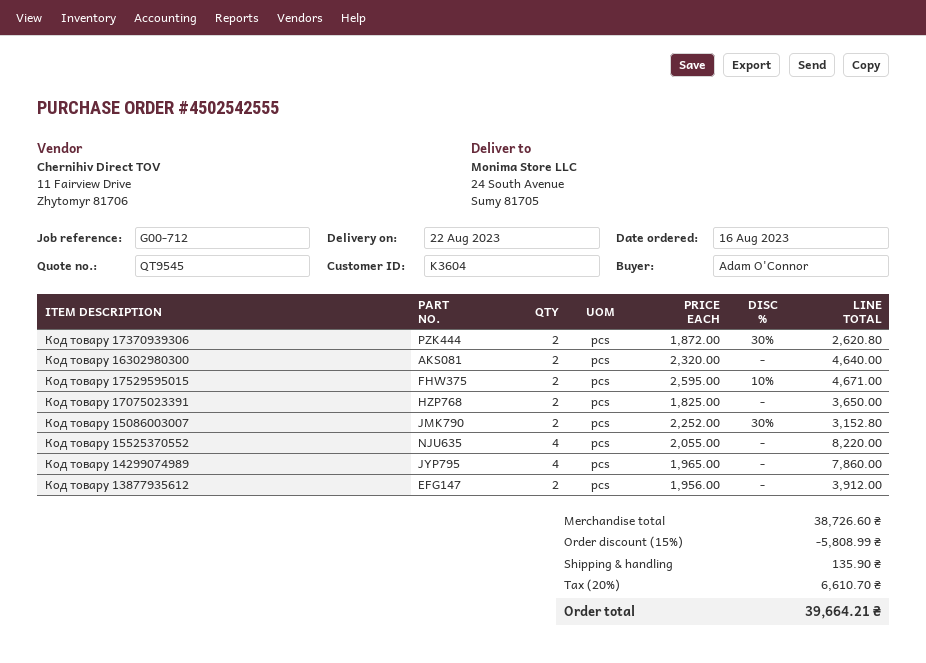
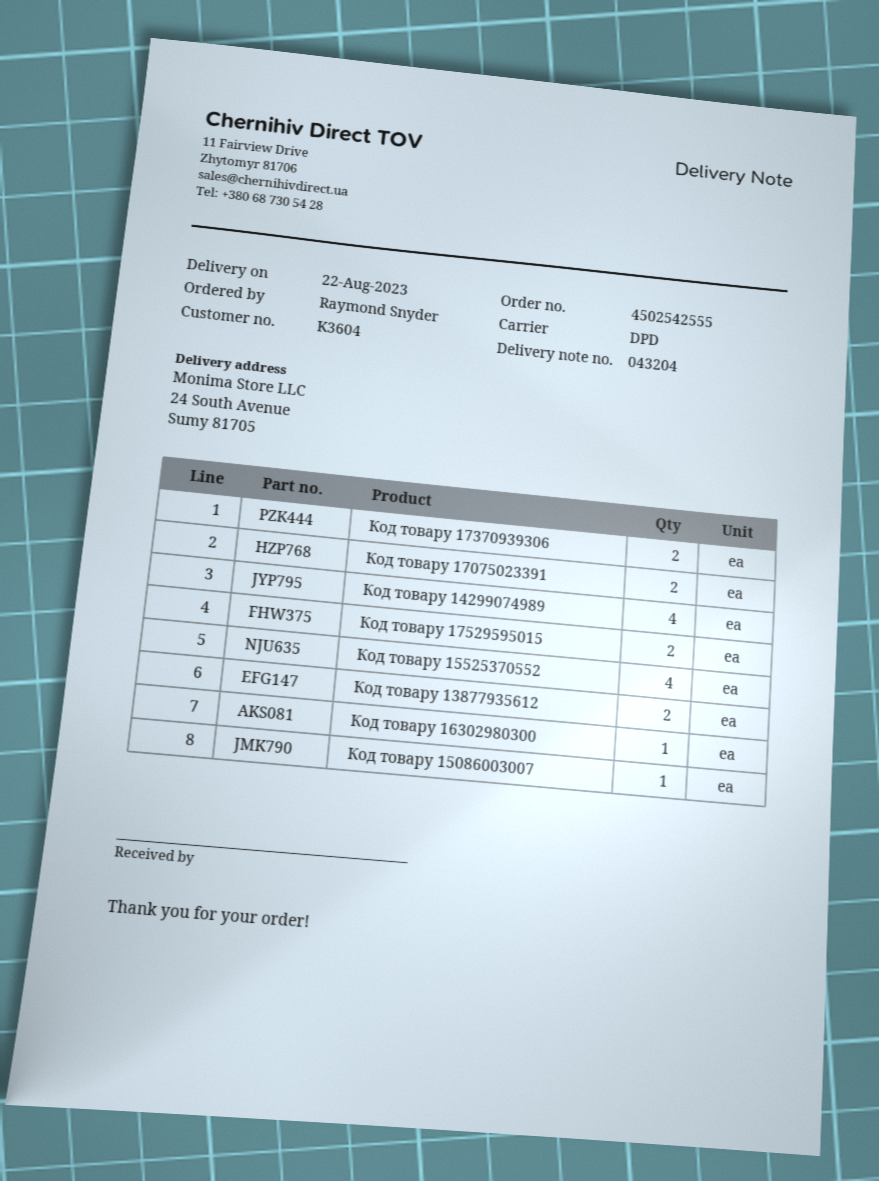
ordered by: Adam O'Connor -> Raymond Snyder
Код товару 16302980300: 2 -> 1
Код товару 15086003007: 2 -> 1

